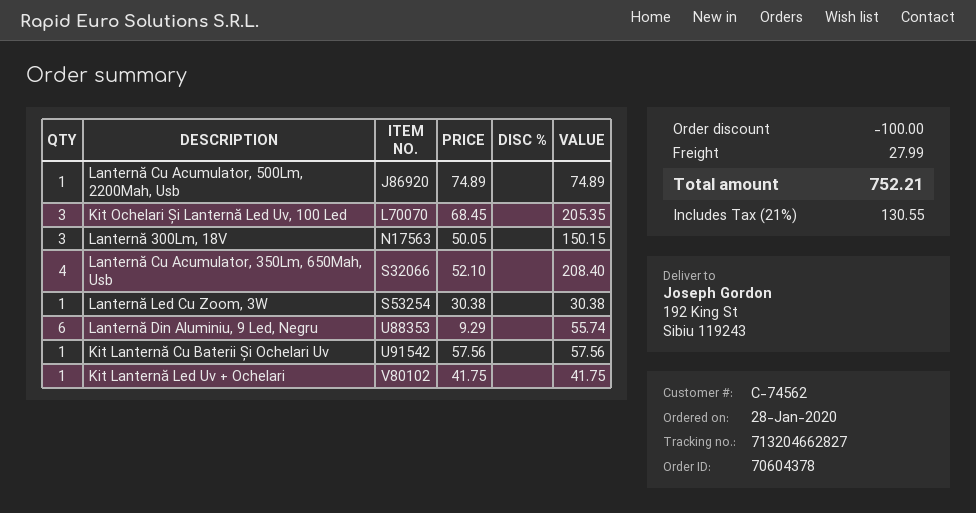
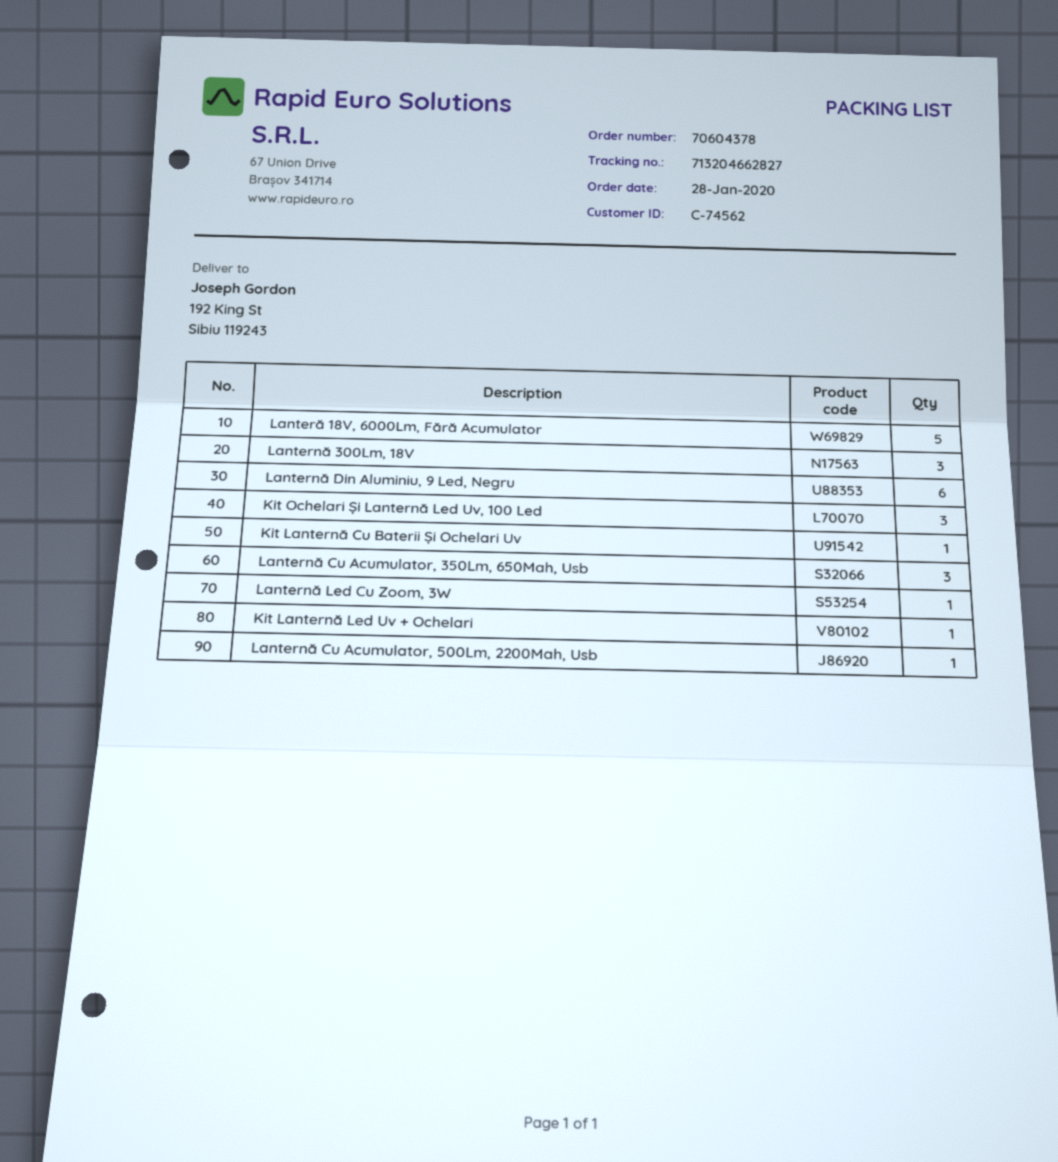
Lanternă Cu Acumulator, 350Lm, 650Mah, Usb: 4 -> 3
Lanteră 18V, 6000Lm, Fără Acumulator: none -> 5

